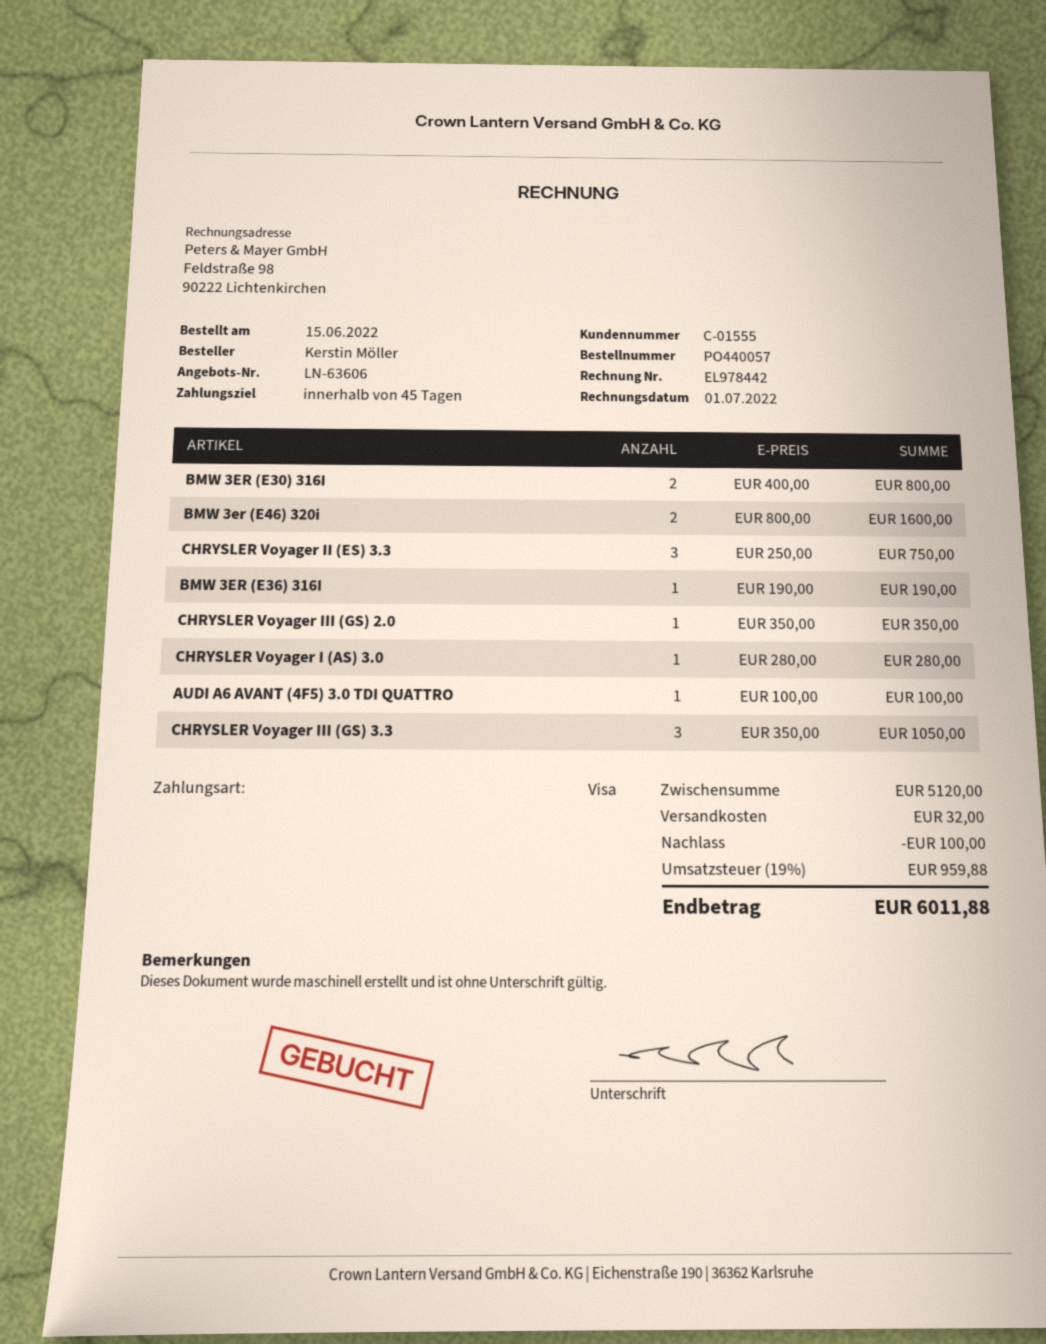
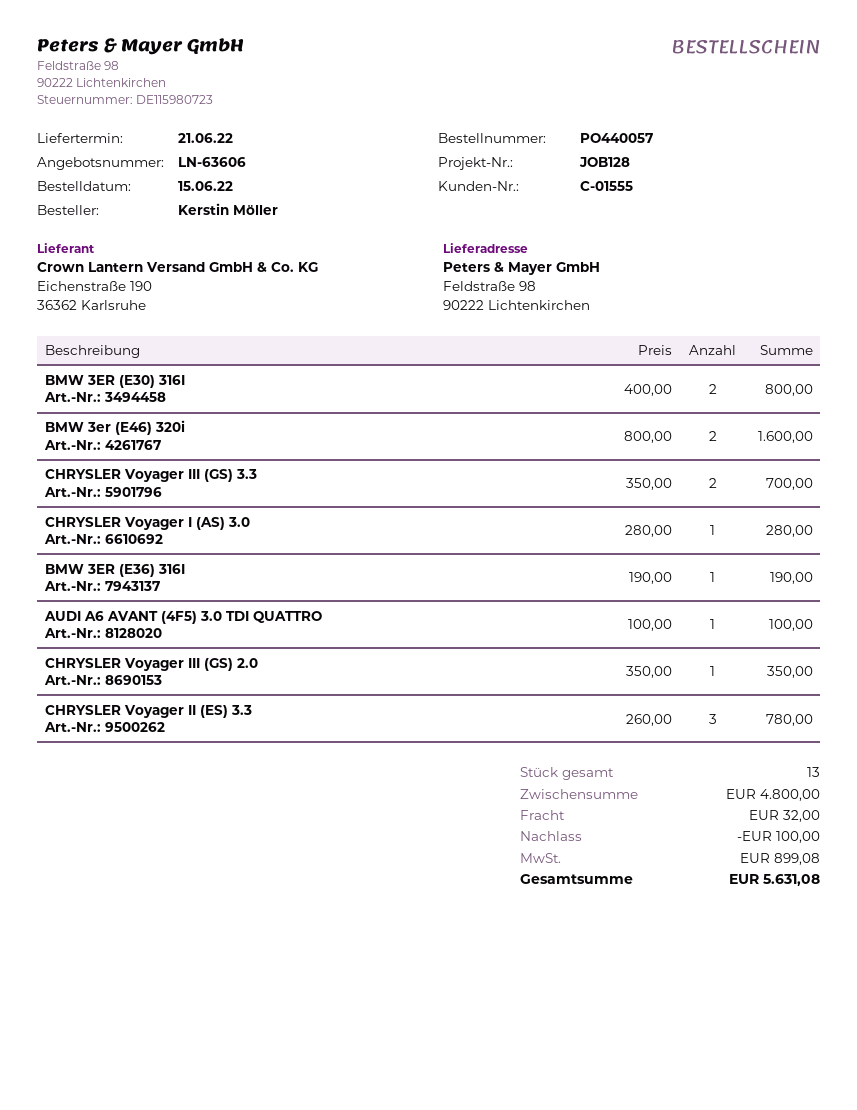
CHRYSLER Voyager II (ES) 3.3: 3 x 250.00 = 750.00 -> 3 x 260.00 = 780.00
CHRYSLER Voyager III (GS) 3.3: 3 x 350.00 = 1050.00 -> 2 x 350.00 = 700.00
subtotal: 5120.00 -> 4800.00
tax: 959.88 -> 899.08
total: 6011.88 -> 5631.08

